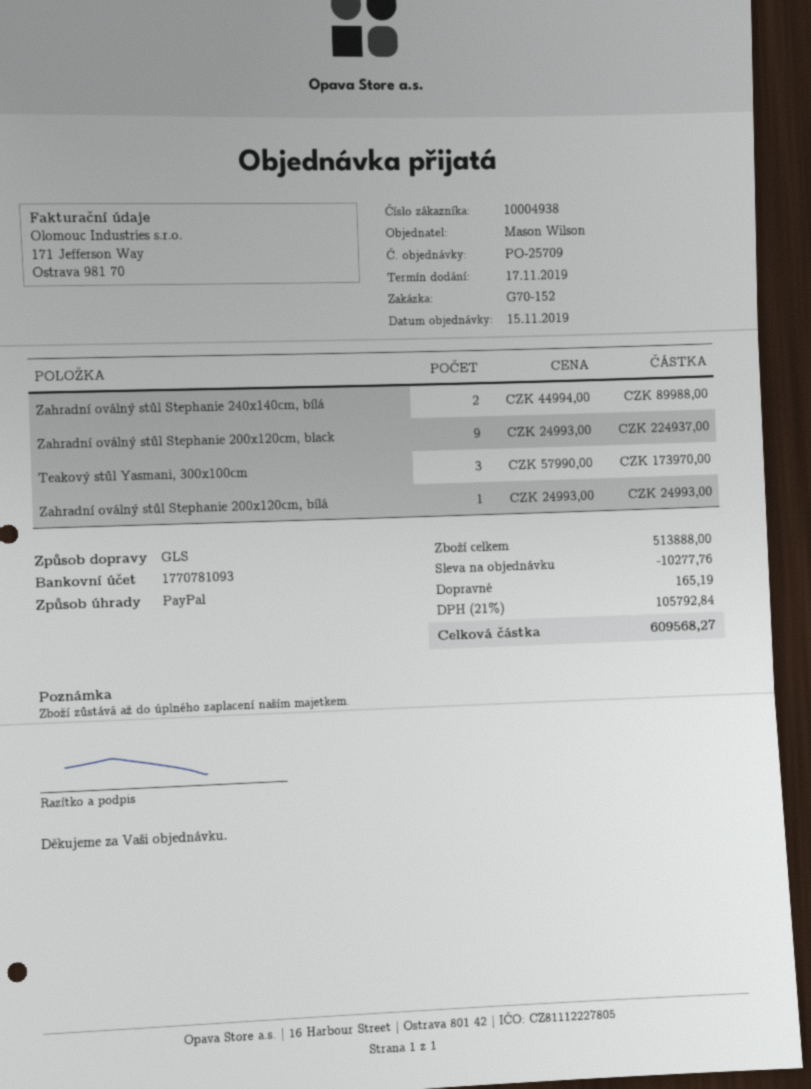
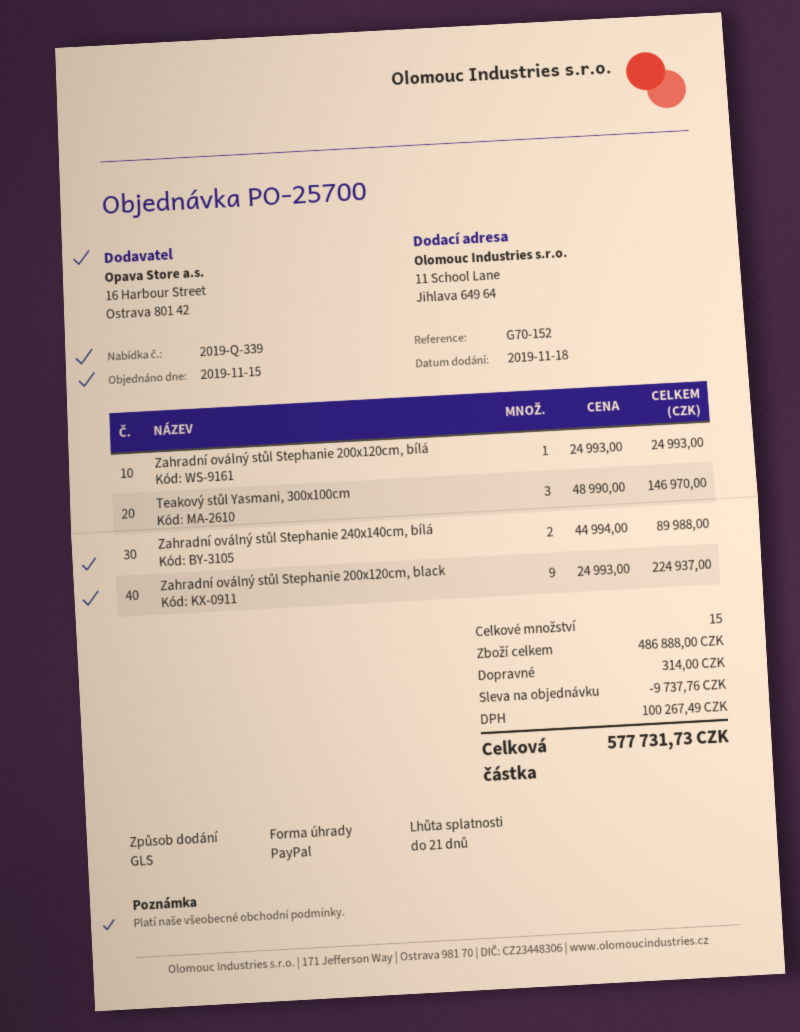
order number: PO-25709 -> PO-25700
delivery date: 2019-11-17 -> 2019-11-18
Teakový stůl Yasmani, 300x100cm: 3 x 57990.00 = 173970.00 -> 3 x 48990.00 = 146970.00
subtotal: 513888.00 -> 486888.00
discount: 10277.76 -> 9737.76
shipping: 165.19 -> 314.00
tax: 105792.84 -> 100267.49
total: 609568.27 -> 577731.73

